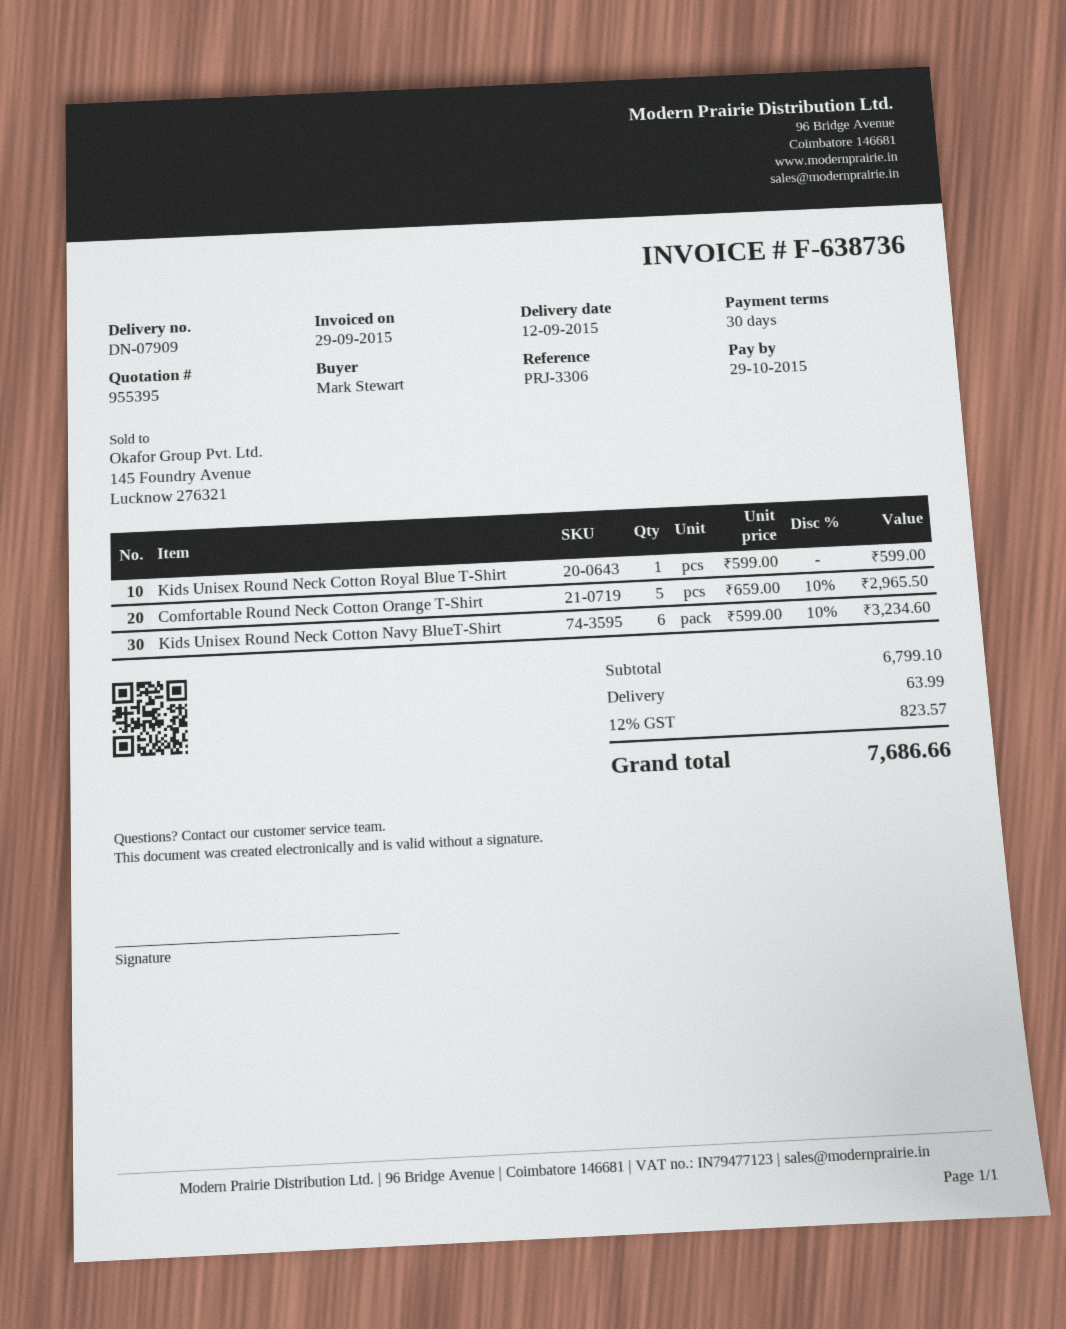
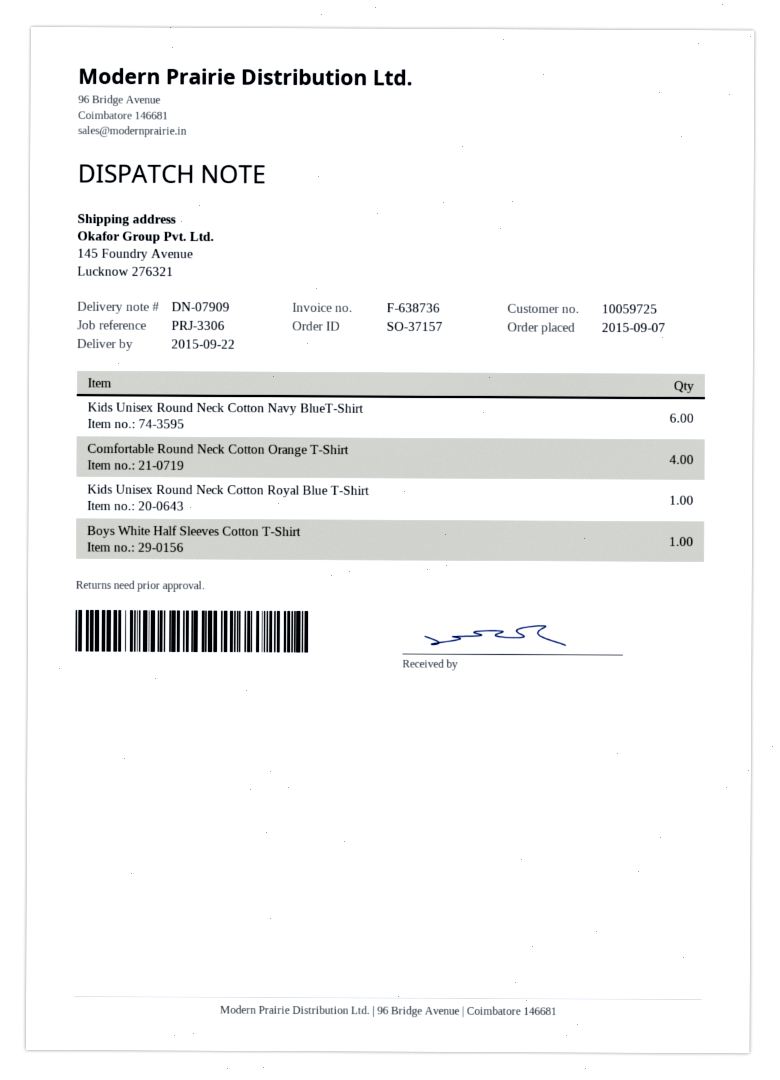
delivery date: 2015-09-12 -> 2015-09-22
Comfortable Round Neck Cotton Orange T-Shirt: 5 -> 4
Boys White Half Sleeves Cotton T-Shirt: none -> 1

